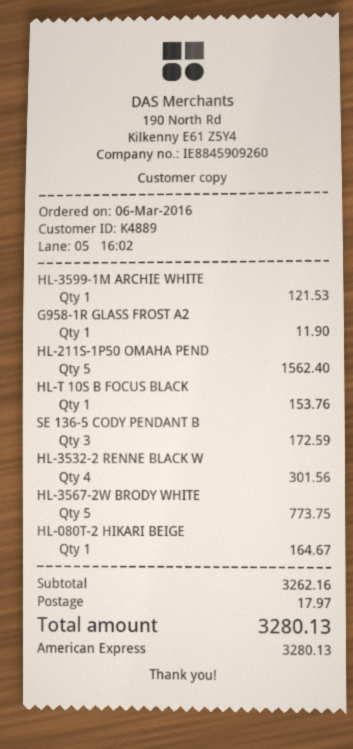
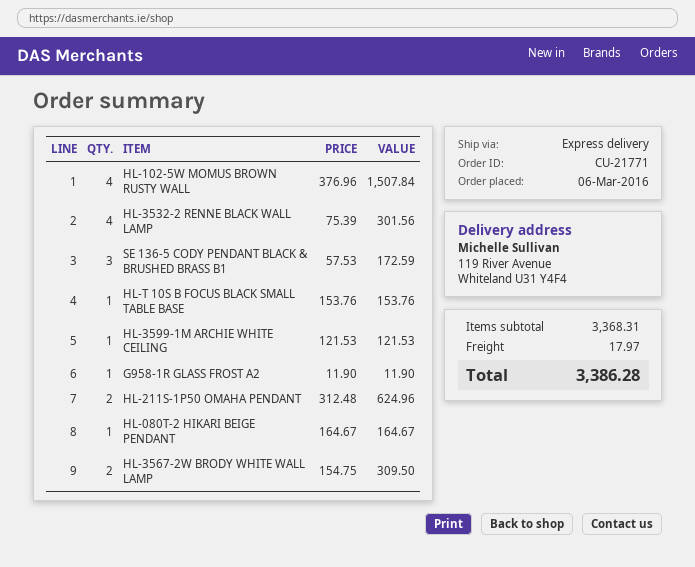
HL-211S-1P50 OMAHA PEND: 5 for 1562.40 -> 2 for 624.96
HL-3567-2W BRODY WHITE: 5 for 773.75 -> 2 for 309.50
HL-102-5W MOMUS BROWN RUSTY WALL: none -> 4 for 1507.84
subtotal: 3262.16 -> 3368.31
total: 3280.13 -> 3386.28

